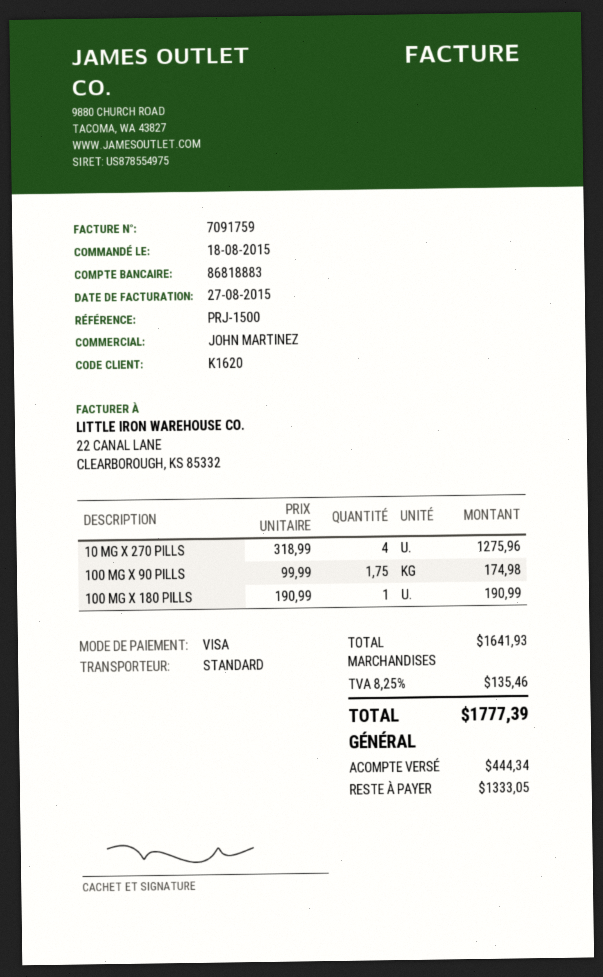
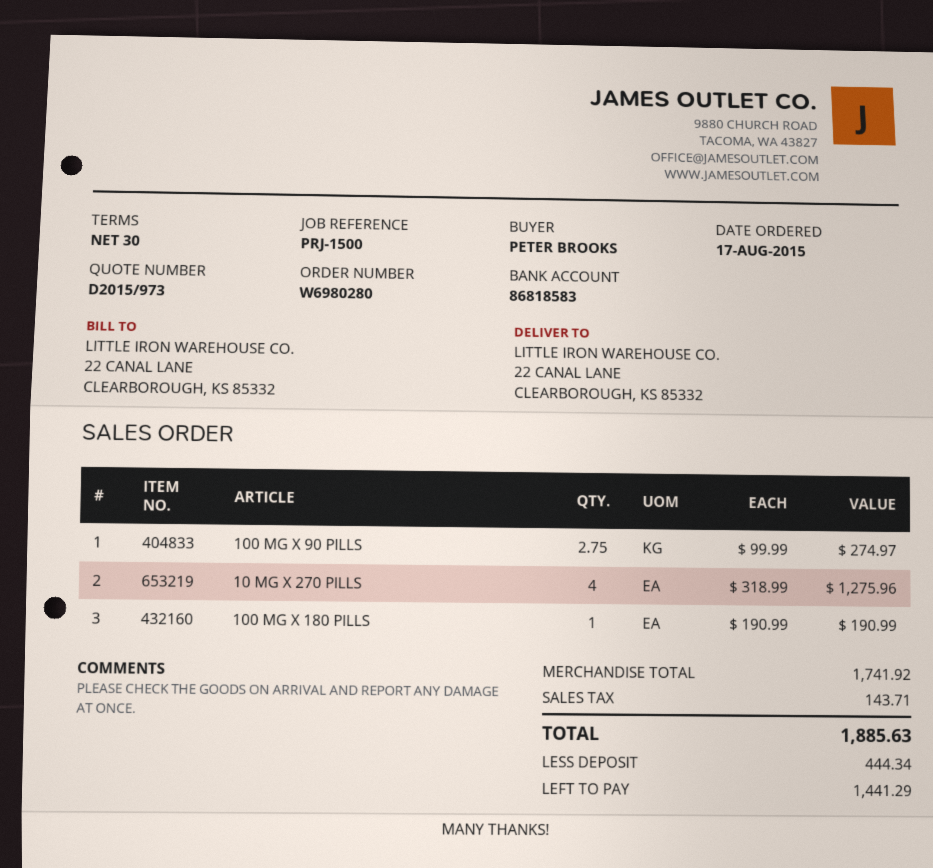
order date: 2015-08-18 -> 2015-08-17
bank account: 86818883 -> 86818583
100 MG X 90 PILLS: 1.75 x 99.99 = 174.98 -> 2.75 x 99.99 = 274.97
subtotal: 1641.93 -> 1741.92
tax: 135.46 -> 143.71
total: 1777.39 -> 1885.63
balance: 1333.05 -> 1441.29

